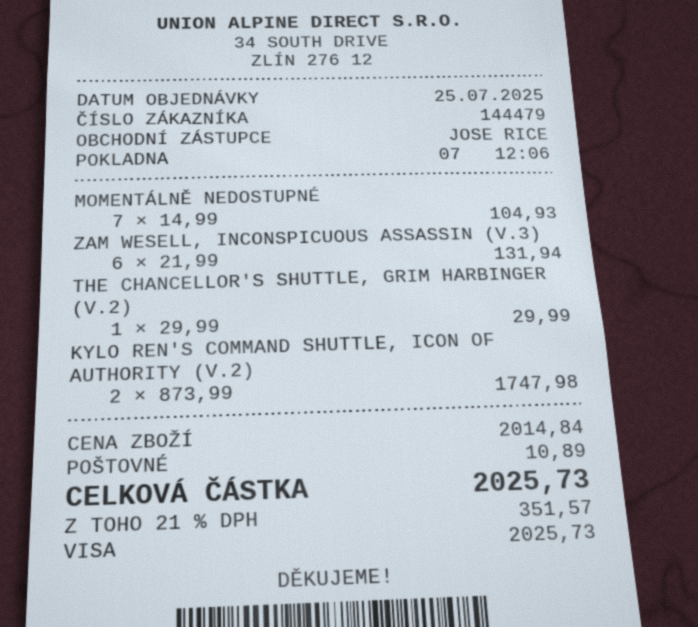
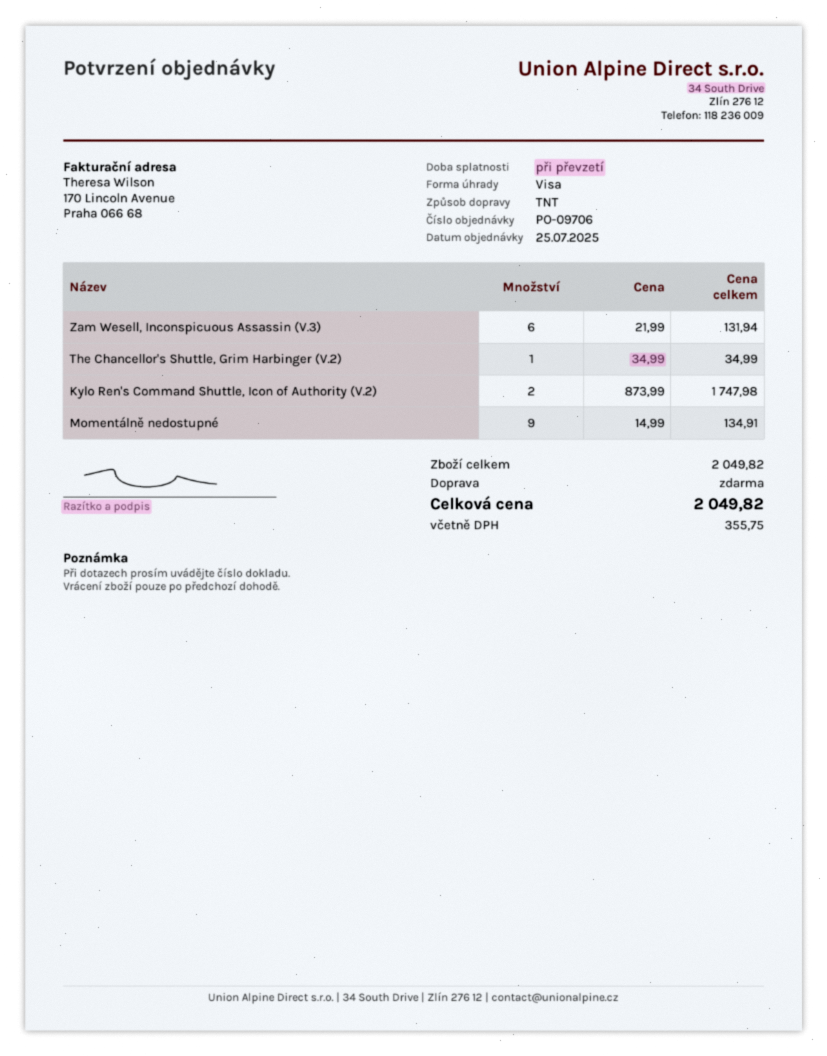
MOMENTÁLNĚ NEDOSTUPNÉ: 7 x 14.99 = 104.93 -> 9 x 14.99 = 134.91
THE CHANCELLOR'S SHUTTLE, GRIM HARBINGER (V.2): 1 x 29.99 = 29.99 -> 1 x 34.99 = 34.99
subtotal: 2014.84 -> 2049.82
shipping: 10.89 -> 0.00
tax: 351.57 -> 355.75
total: 2025.73 -> 2049.82

